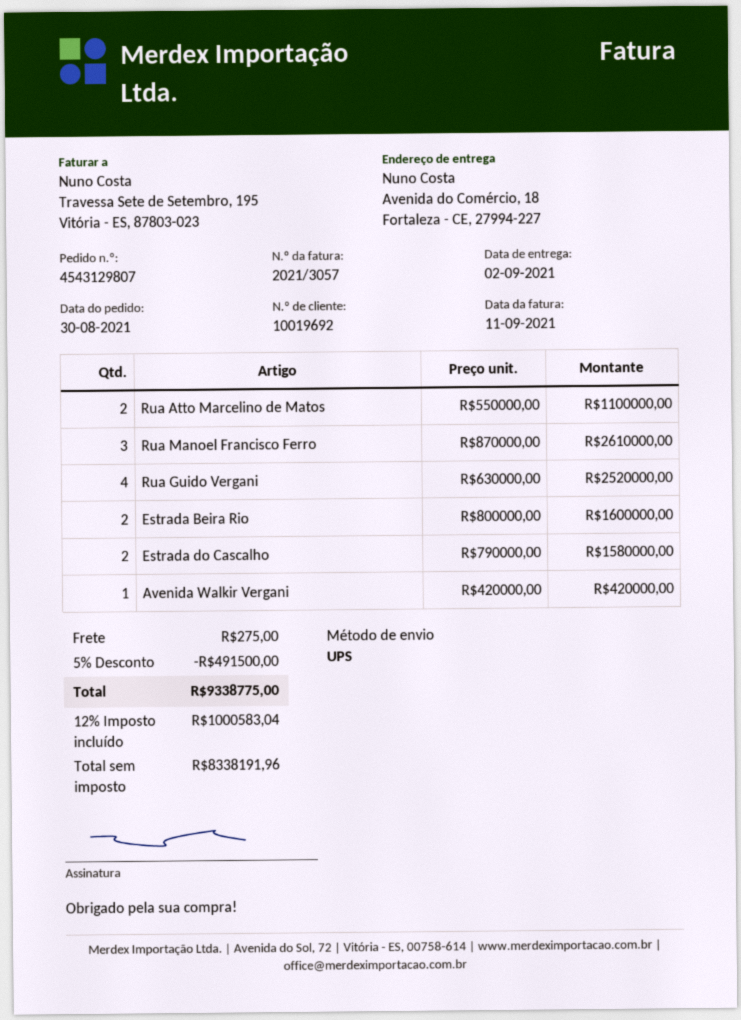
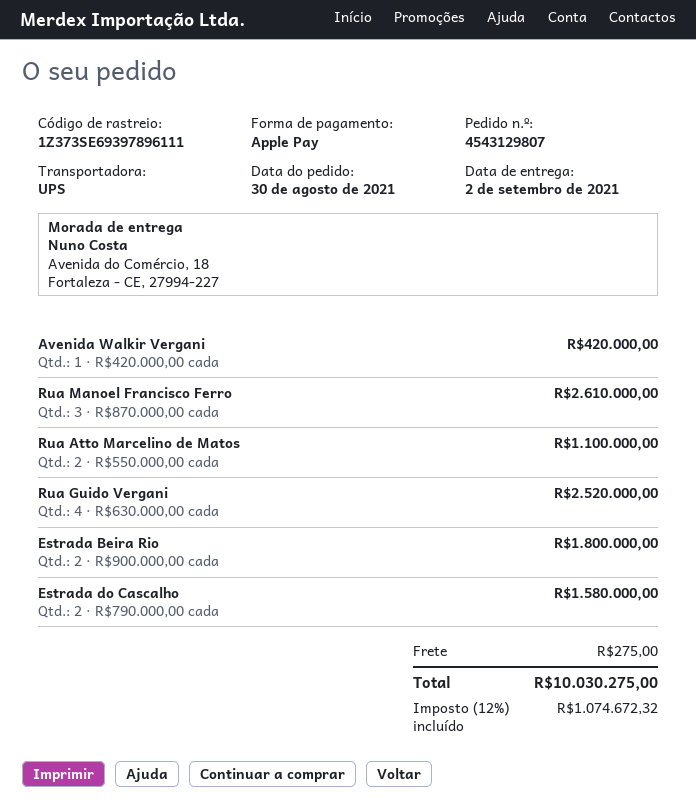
Estrada Beira Rio: 2 x 800000.00 = 1600000.00 -> 2 x 900000.00 = 1800000.00
discount: 5% = 491500.00 -> none
tax: 12% = 1000583.04 -> 12% = 1074672.32
total: 9338775.00 -> 10030275.00

